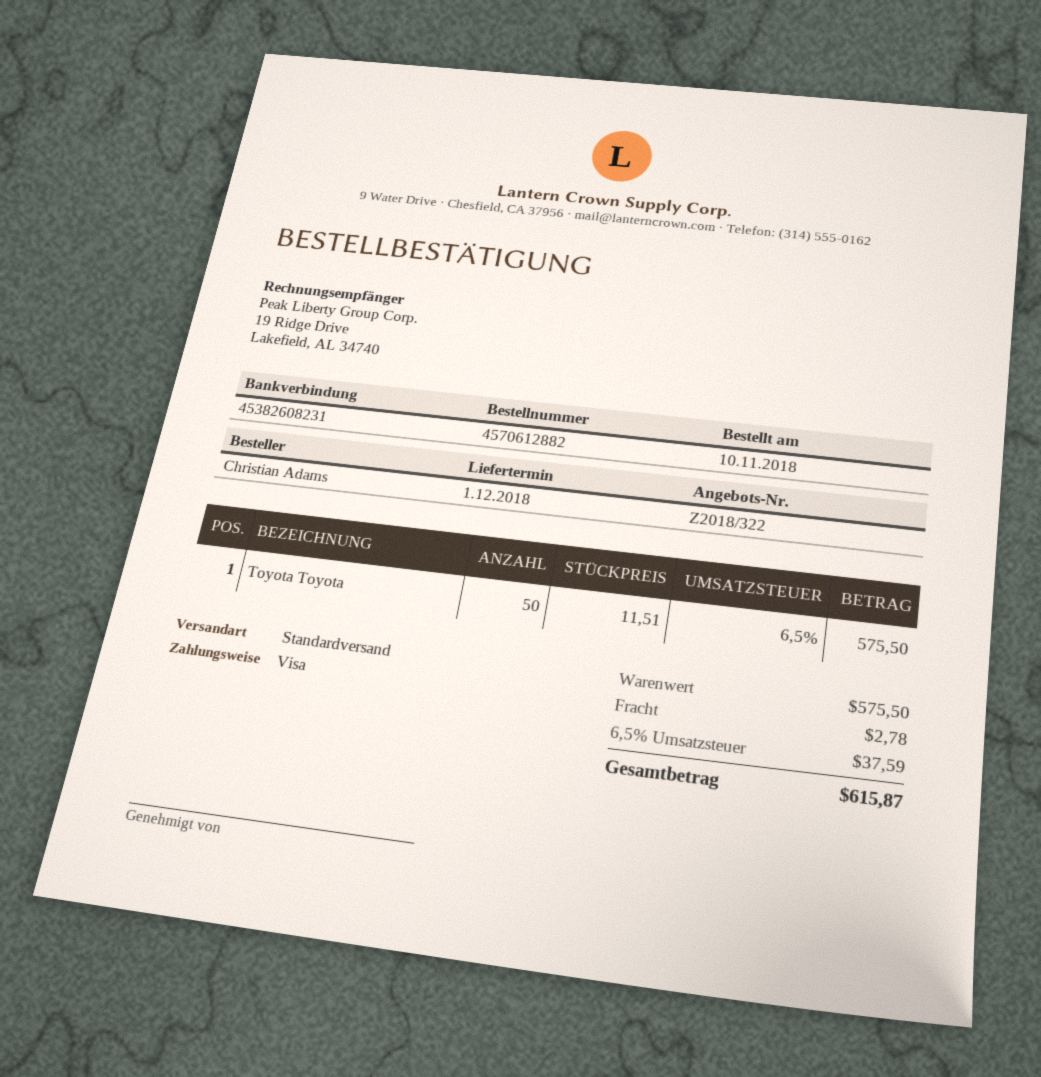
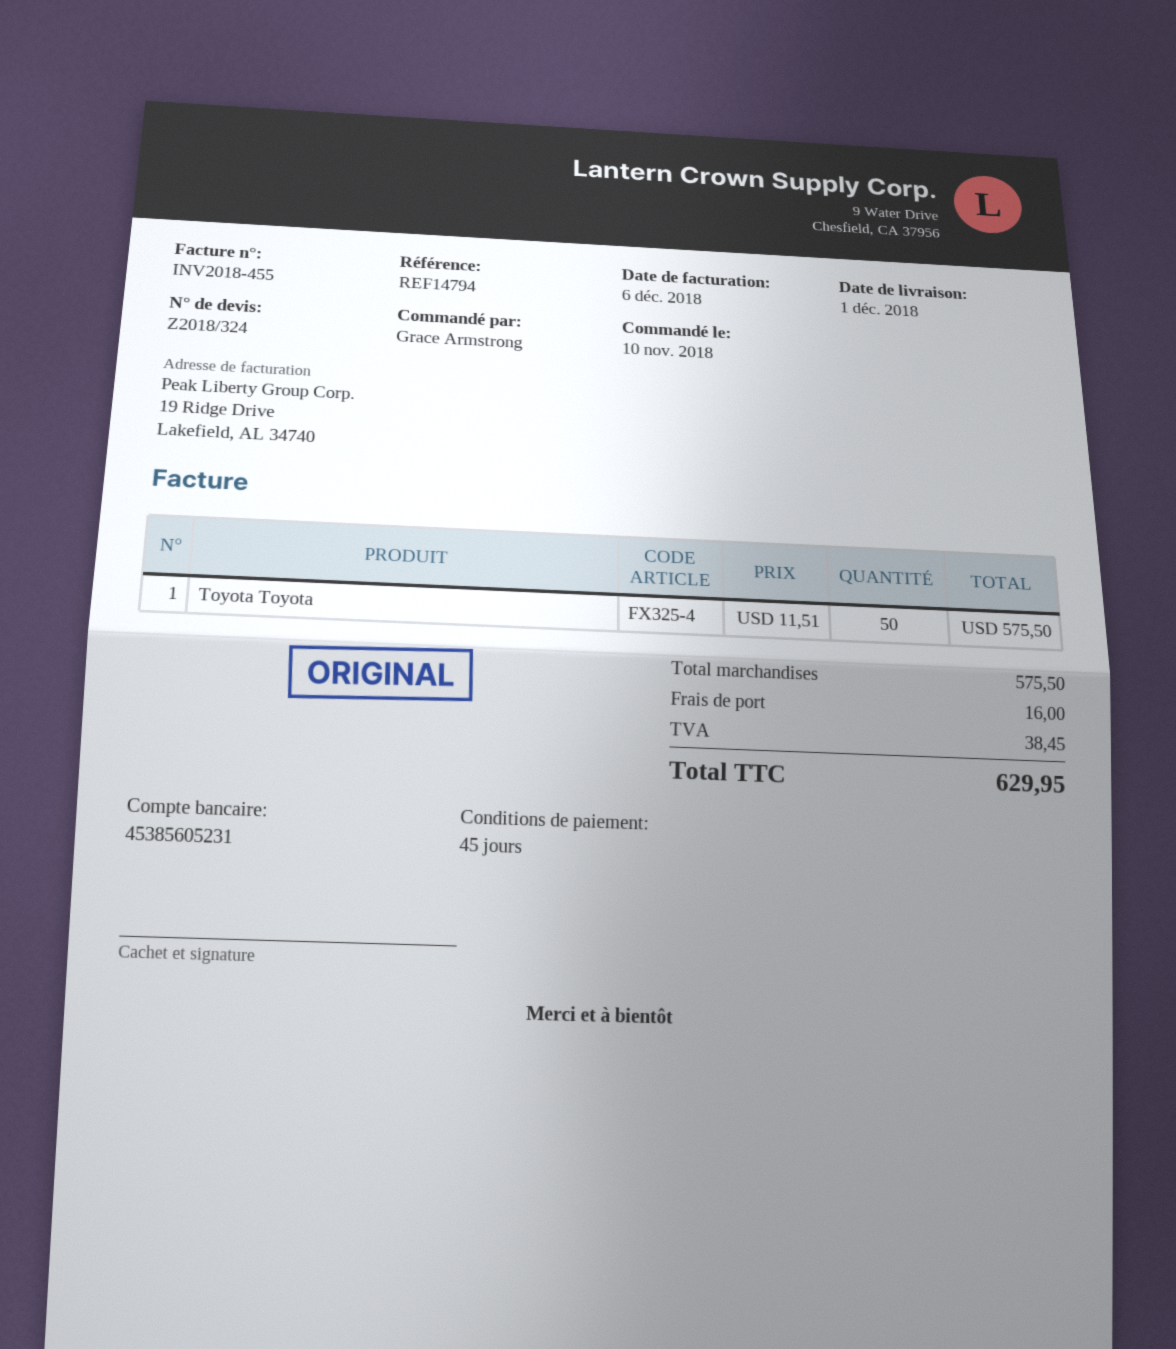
quote number: Z2018/322 -> Z2018/324
ordered by: Christian Adams -> Grace Armstrong
bank account: 45382608231 -> 45385605231
shipping: 2.78 -> 16.00
tax: 37.59 -> 38.45
total: 615.87 -> 629.95

